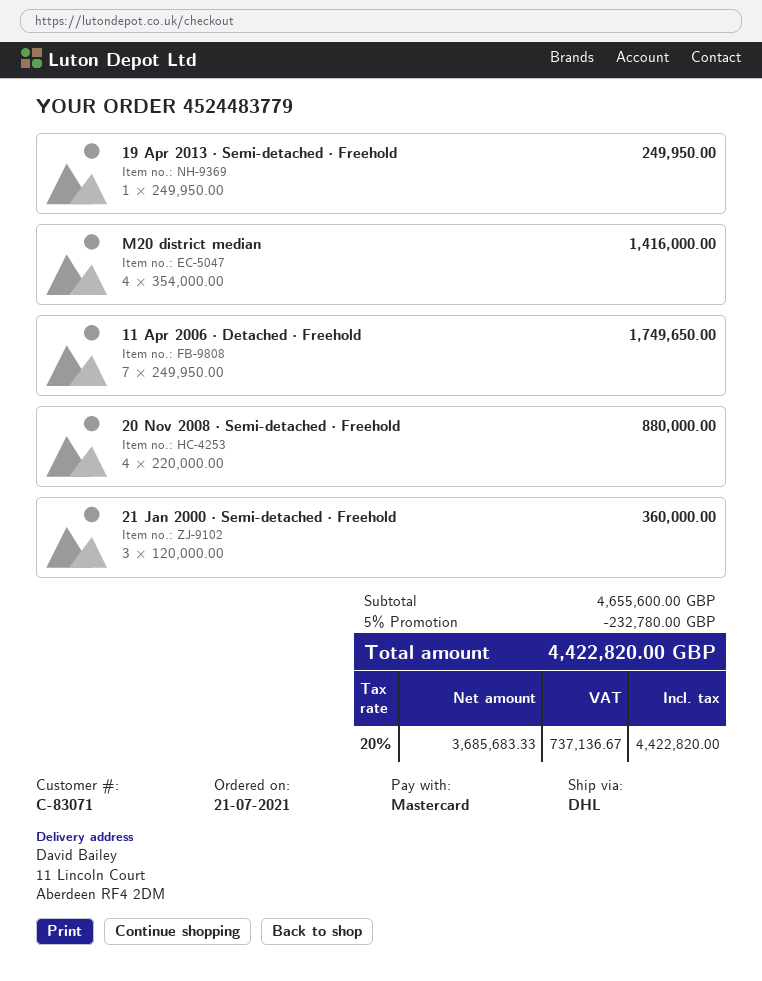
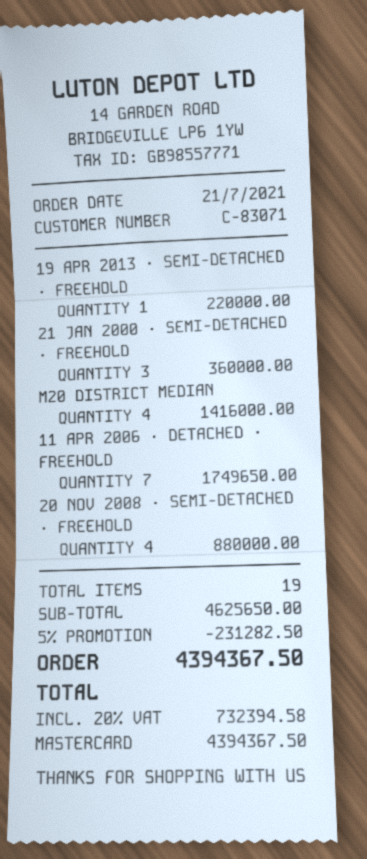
19 Apr 2013 · Semi-detached · Freehold: 1 for 249950.00 -> 1 for 220000.00
subtotal: 4655600.00 -> 4625650.00
discount: 5% = 232780.00 -> 5% = 231282.50
tax: 20% = 737136.67 -> 20% = 732394.58
total: 4422820.00 -> 4394367.50

